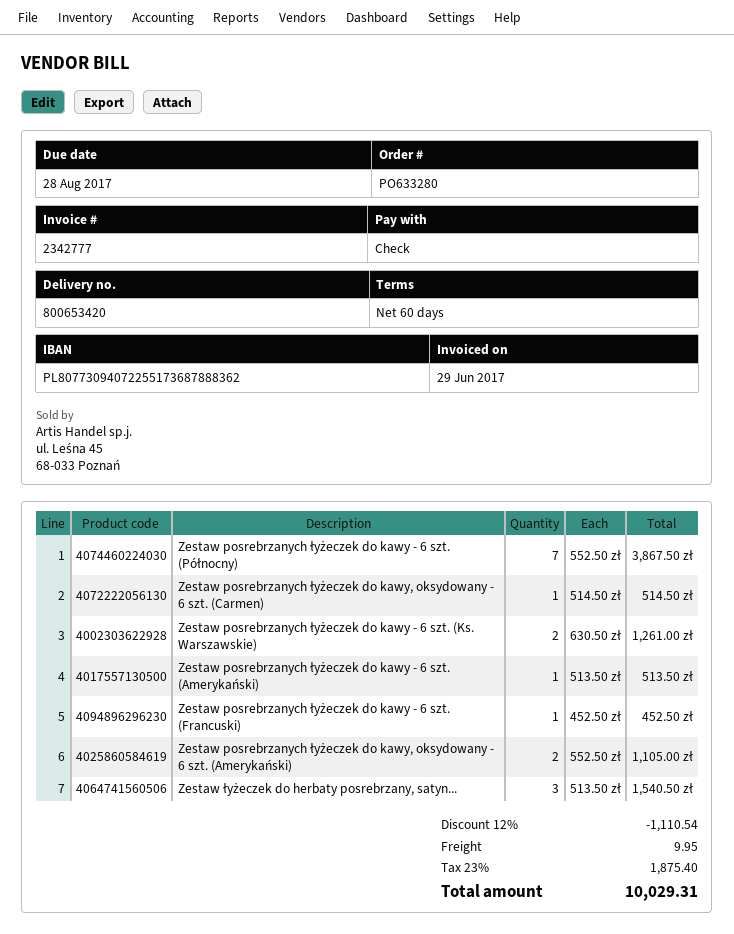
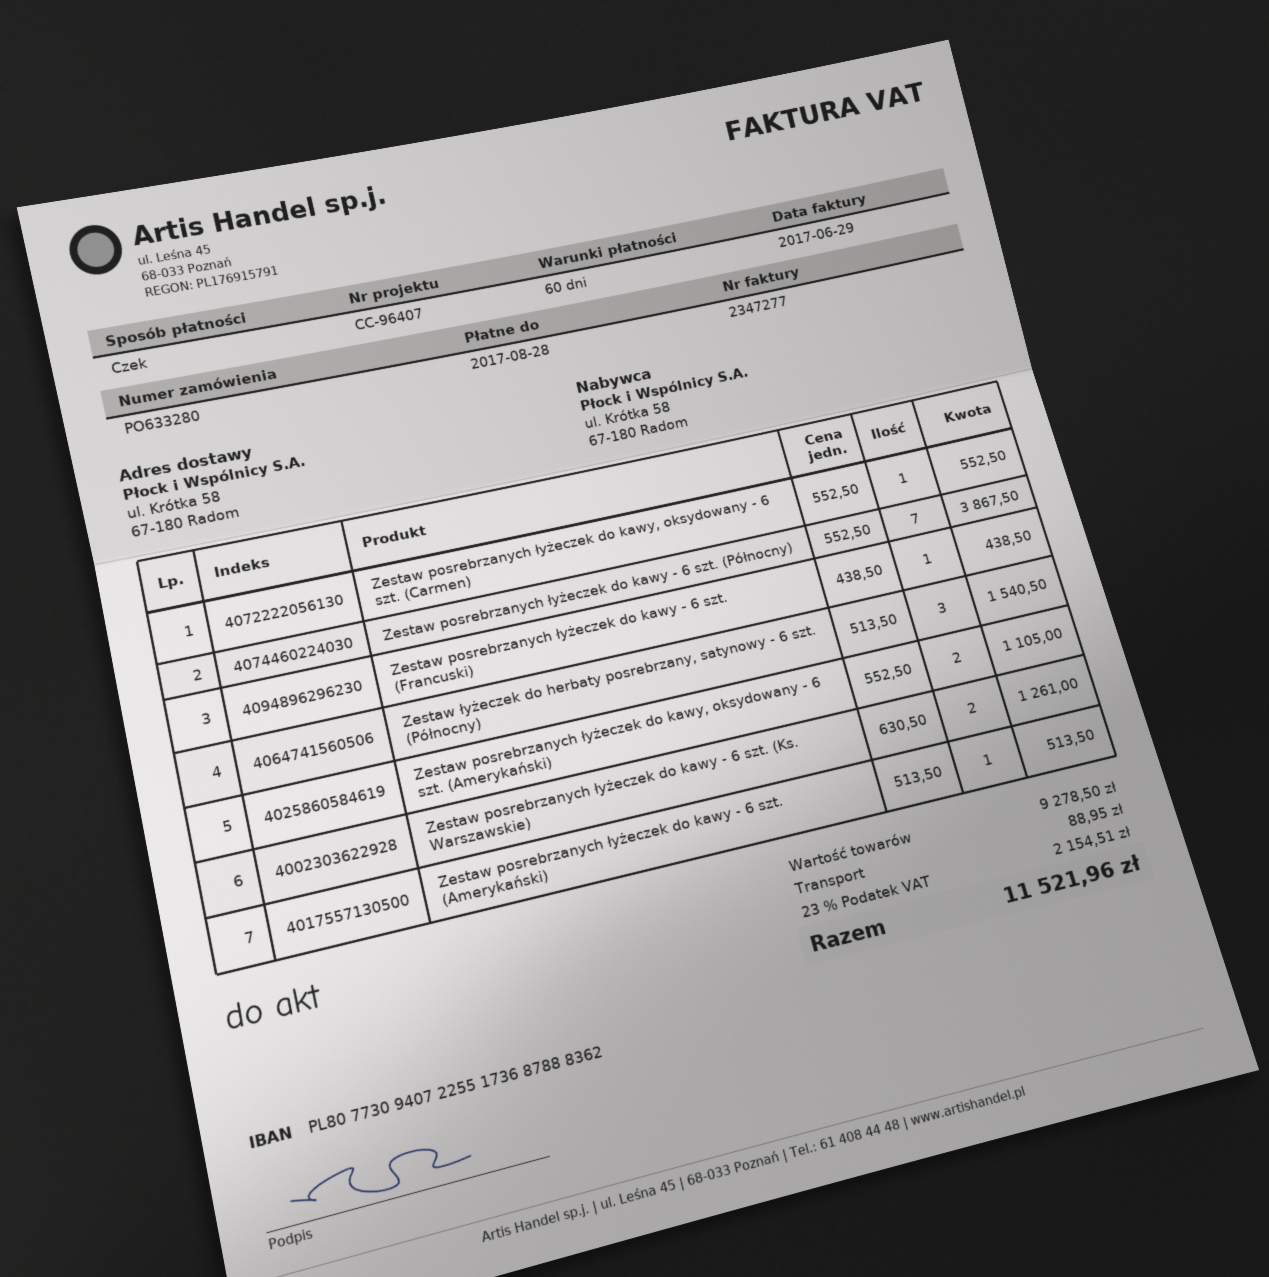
invoice number: 2342777 -> 2347277
Zestaw posrebrzanych łyżeczek do kawy, oksydowany - 6 szt. (Carmen): 1 x 514.50 = 514.50 -> 1 x 552.50 = 552.50
Zestaw posrebrzanych łyżeczek do kawy - 6 szt. (Francuski): 1 x 452.50 = 452.50 -> 1 x 438.50 = 438.50
discount: 12% = 1110.54 -> none
shipping: 9.95 -> 88.95
tax: 23% = 1875.40 -> 23% = 2154.51
total: 10029.31 -> 11521.96

